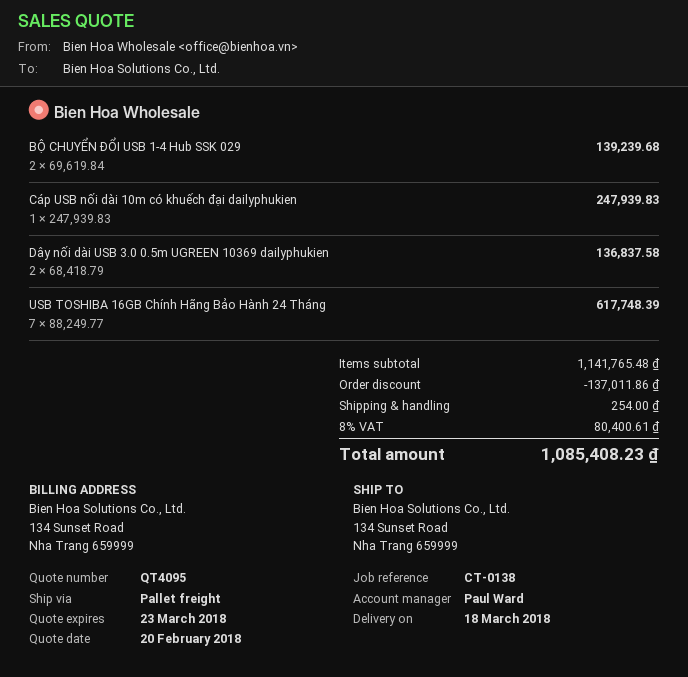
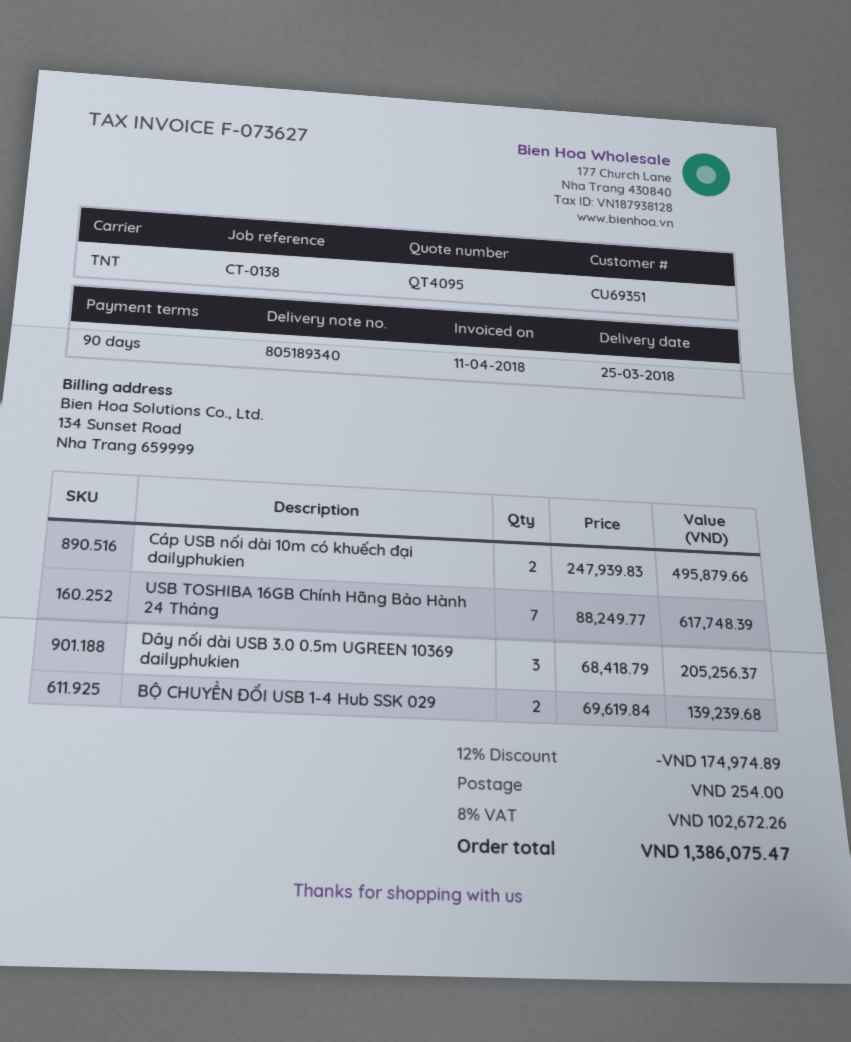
delivery date: 2018-03-18 -> 2018-03-25
shipping method: pallet freight -> TNT
Cáp USB nối dài 10m có khuếch đại dailyphukien: 1 x 247939.83 = 247939.83 -> 2 x 247939.83 = 495879.66
Dây nối dài USB 3.0 0.5m UGREEN 10369 dailyphukien: 2 x 68418.79 = 136837.58 -> 3 x 68418.79 = 205256.37
discount: 137011.86 -> 174974.89
tax: 8% = 80400.61 -> 8% = 102672.26
total: 1085408.23 -> 1386075.47

